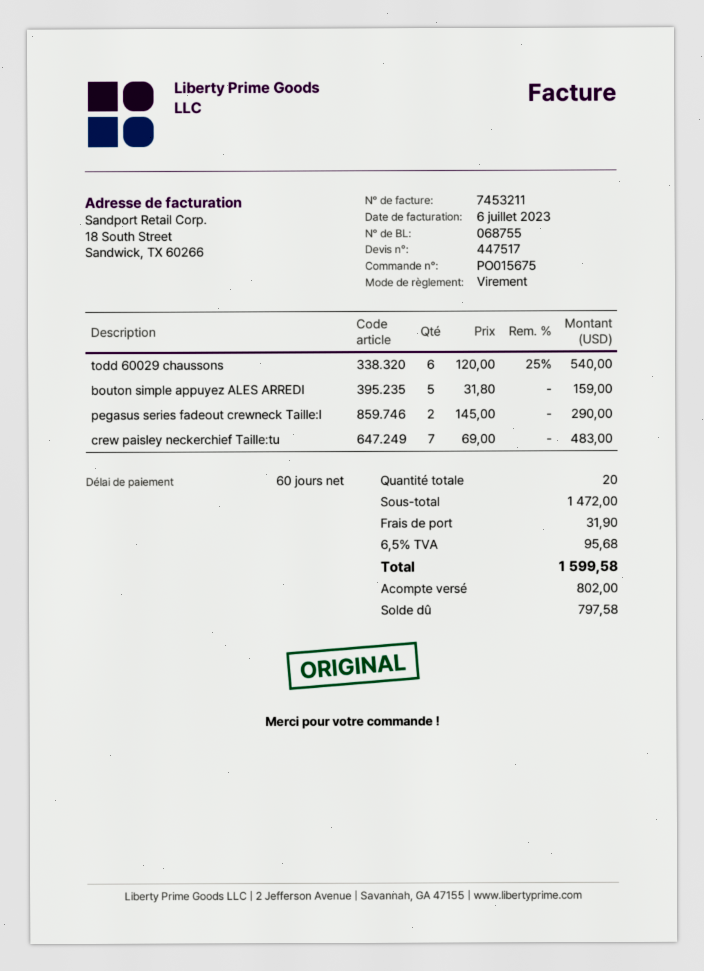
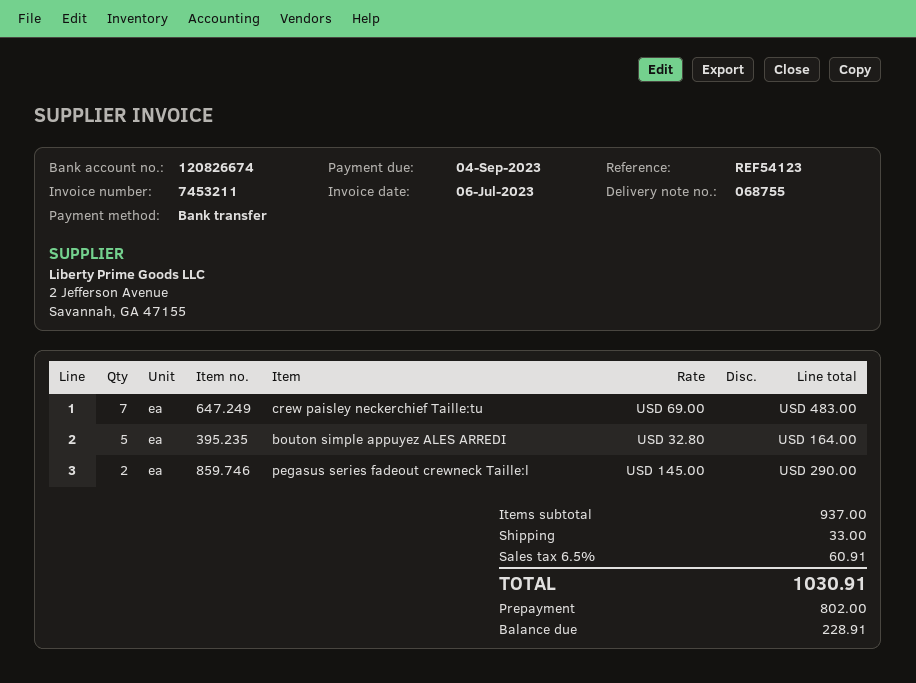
todd 60029 chaussons: 6 x 120.00 - 25% = 540.00 -> none
bouton simple appuyez ALES ARREDI: 5 x 31.80 = 159.00 -> 5 x 32.80 = 164.00
subtotal: 1472.00 -> 937.00
shipping: 31.90 -> 33.00
tax: 6.5% = 95.68 -> 6.5% = 60.91
total: 1599.58 -> 1030.91
balance: 797.58 -> 228.91

